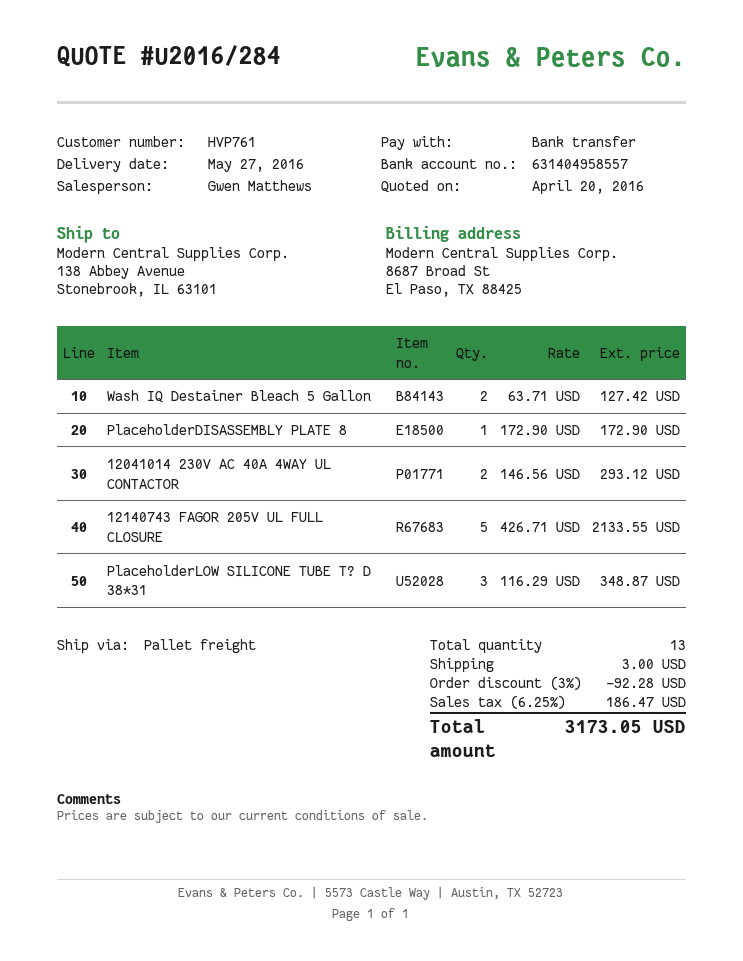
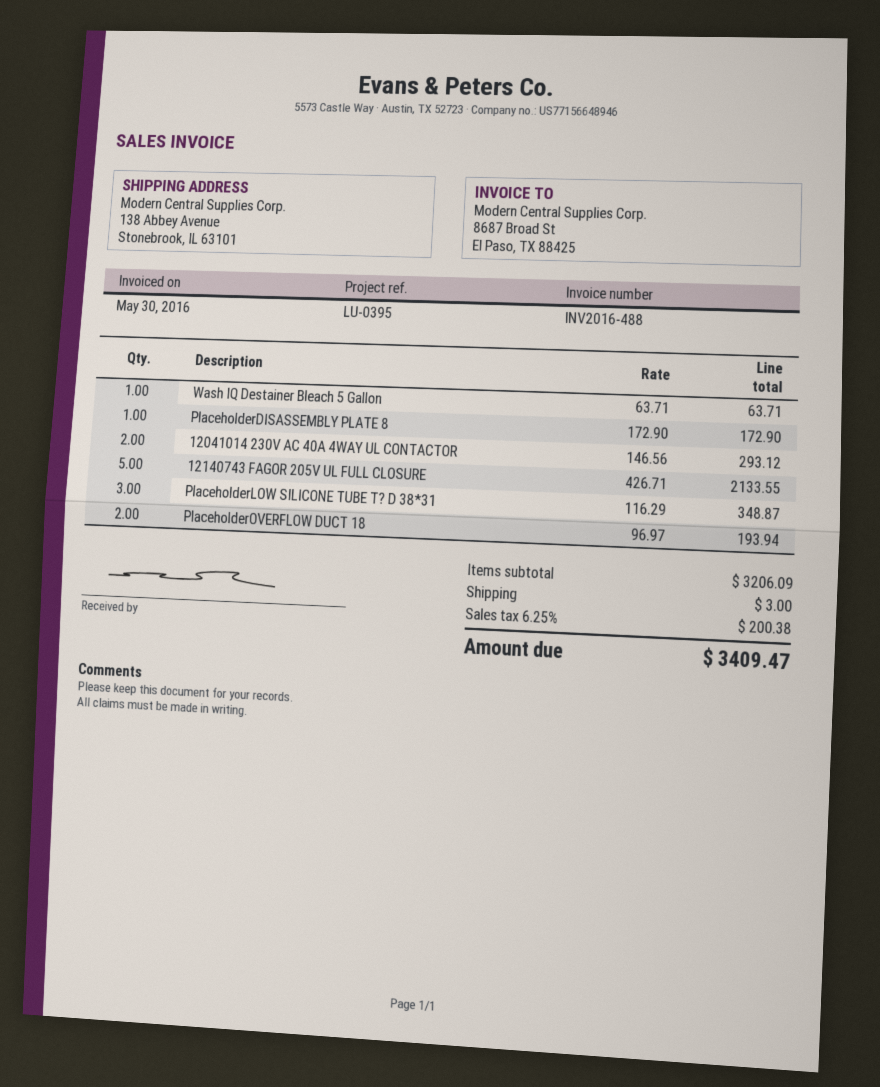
Wash IQ Destainer Bleach 5 Gallon: 2 x 63.71 = 127.42 -> 1 x 63.71 = 63.71
PlaceholderOVERFLOW DUCT 18: none -> 2 x 96.97 = 193.94
discount: 3% = 92.28 -> none
tax: 6.25% = 186.47 -> 6.25% = 200.38
total: 3173.05 -> 3409.47

